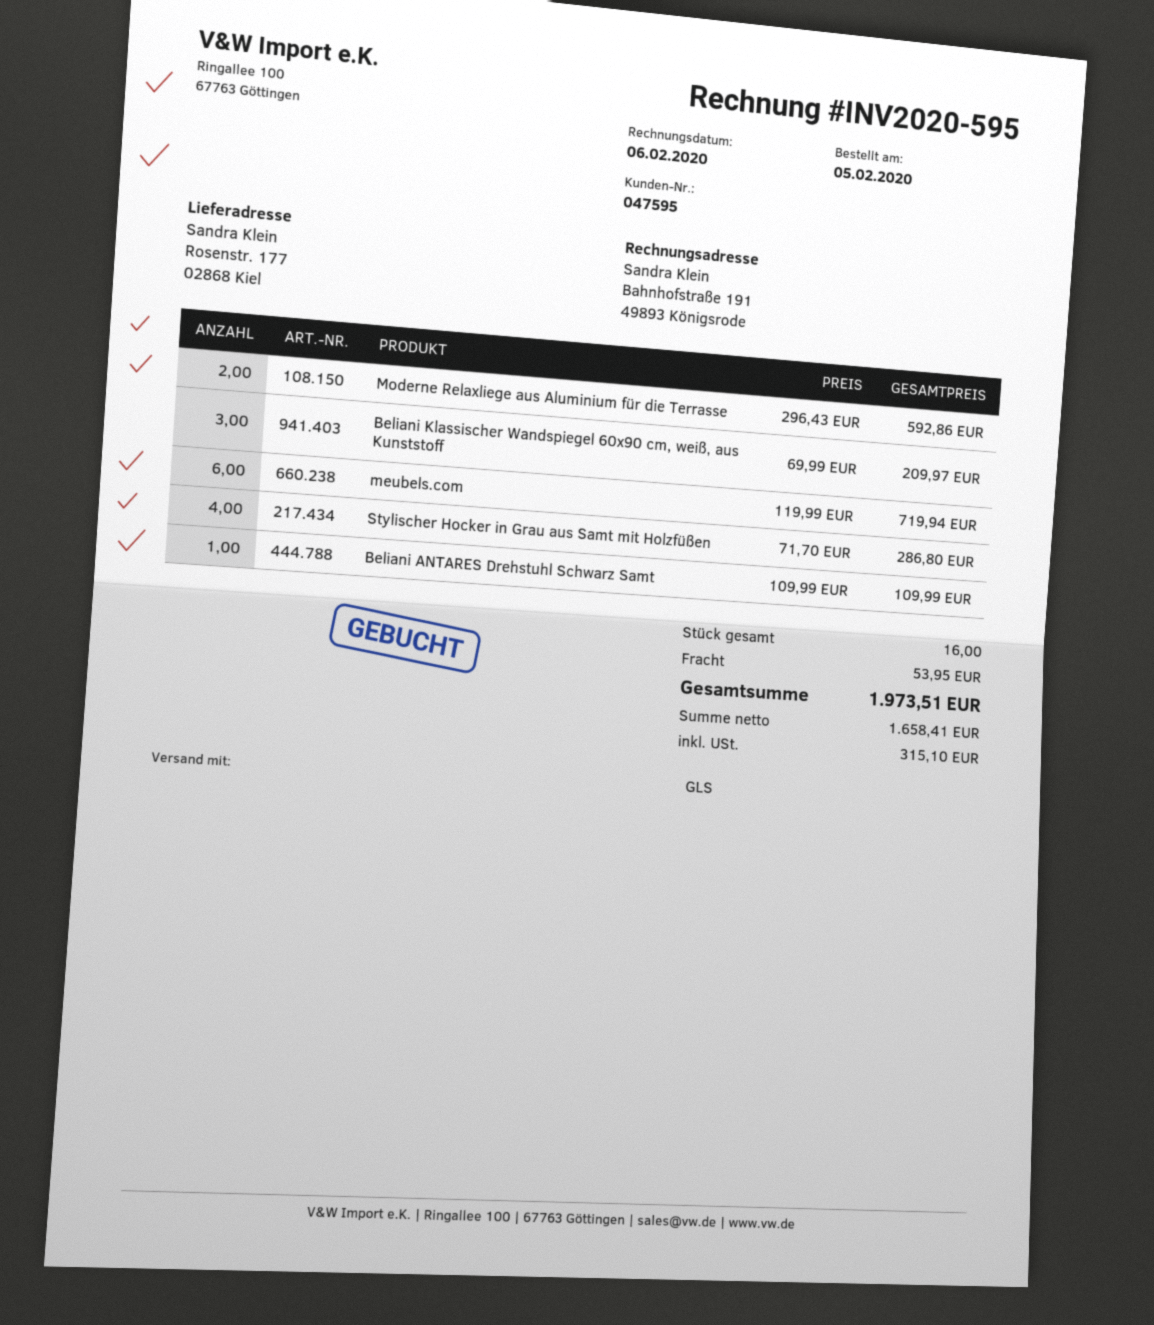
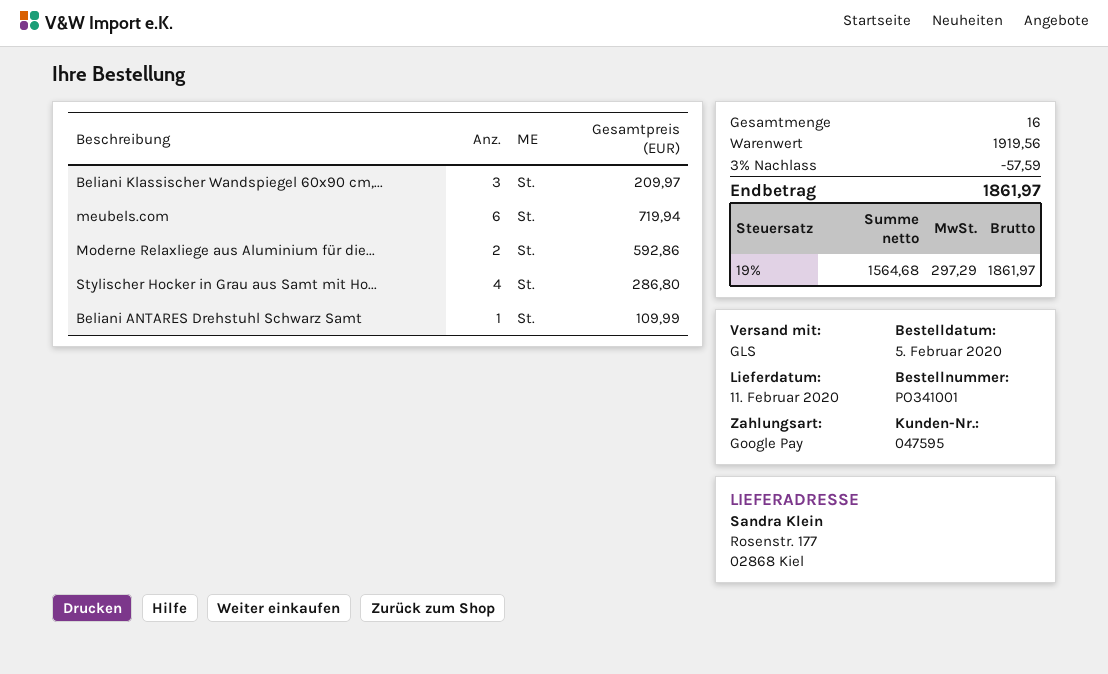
discount: none -> 3% = 57.59
shipping: 53.95 -> none
net: 1658.41 -> 1564.68
tax: 315.10 -> 297.29
total: 1973.51 -> 1861.97

